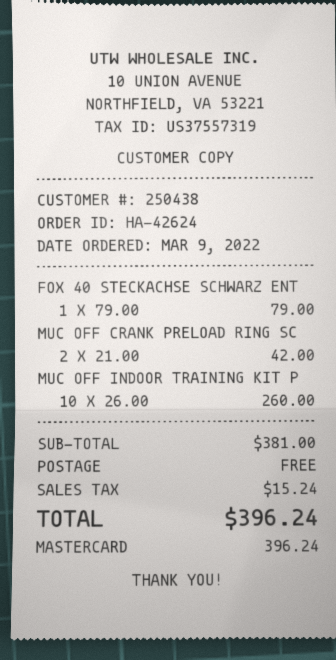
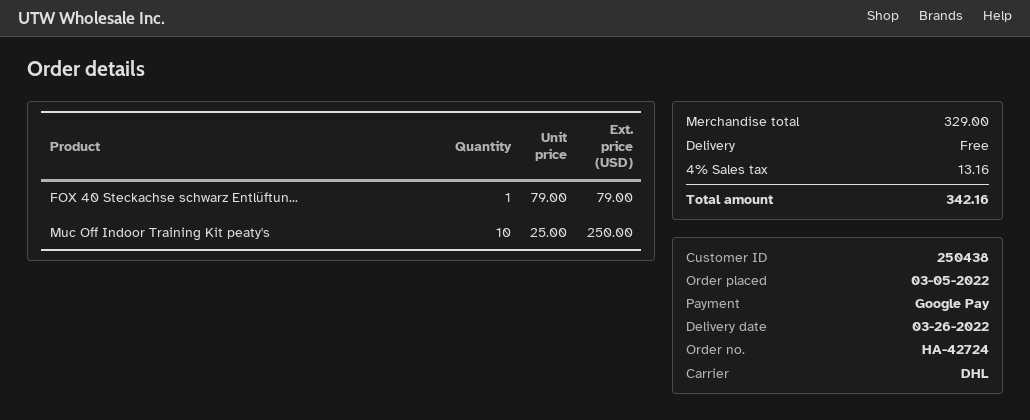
order number: HA-42624 -> HA-42724
order date: 2022-03-09 -> 2022-03-05
payment method: Mastercard -> Google Pay
MUC OFF CRANK PRELOAD RING SC: 2 x 21.00 = 42.00 -> none
MUC OFF INDOOR TRAINING KIT P: 10 x 26.00 = 260.00 -> 10 x 25.00 = 250.00
subtotal: 381.00 -> 329.00
tax: 15.24 -> 13.16
total: 396.24 -> 342.16

